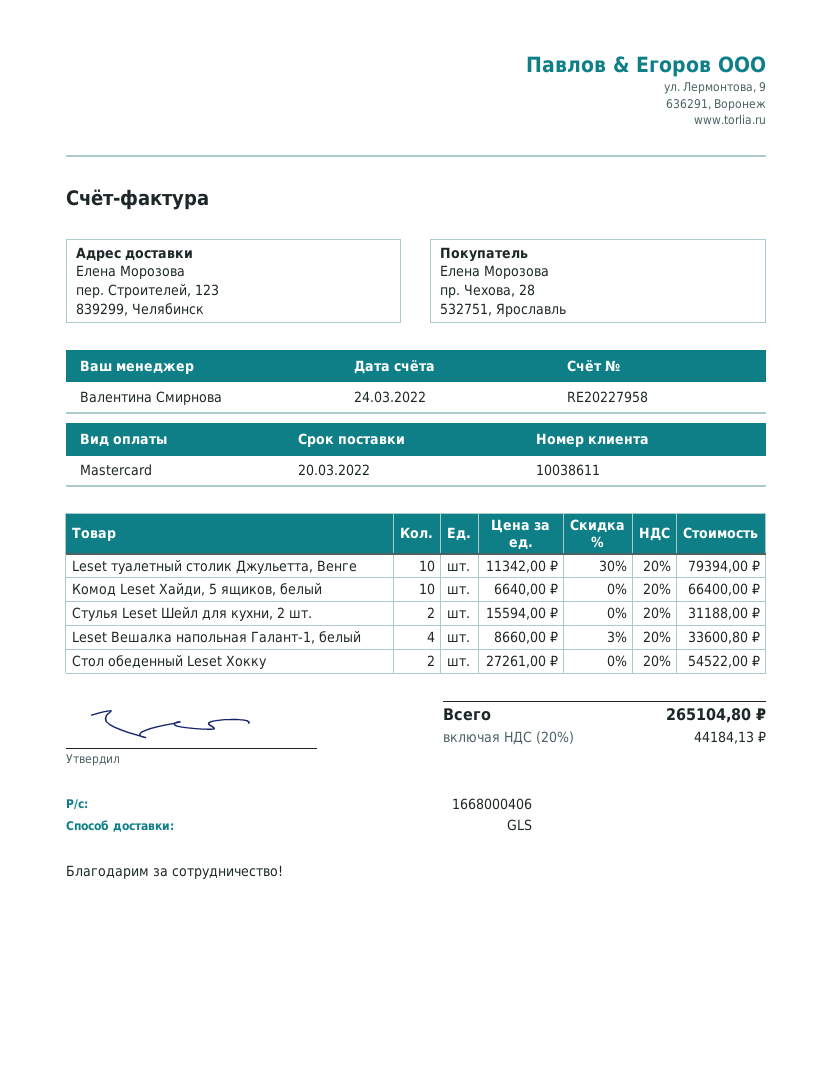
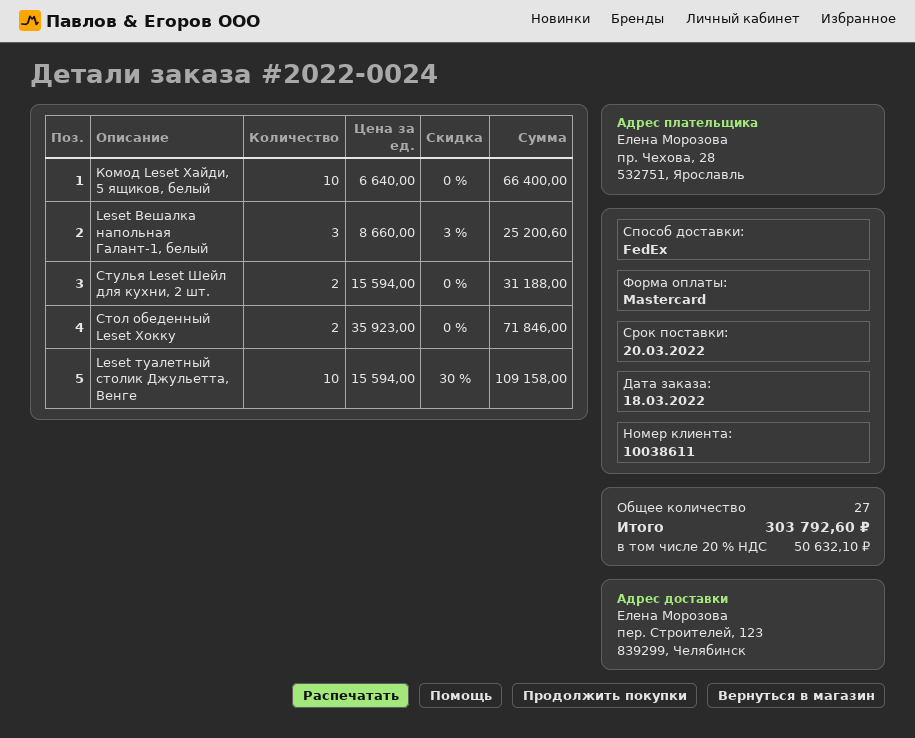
shipping method: GLS -> FedEx
Leset туалетный столик Джульетта, Венге: 10 x 11342.00 - 30% = 79394.00 -> 10 x 15594.00 - 30% = 109158.00
Leset Вешалка напольная Галант-1, белый: 4 x 8660.00 - 3% = 33600.80 -> 3 x 8660.00 - 3% = 25200.60
Стол обеденный Leset Хокку: 2 x 27261.00 = 54522.00 -> 2 x 35923.00 = 71846.00
tax: 20% = 44184.13 -> 20% = 50632.10
total: 265104.80 -> 303792.60

